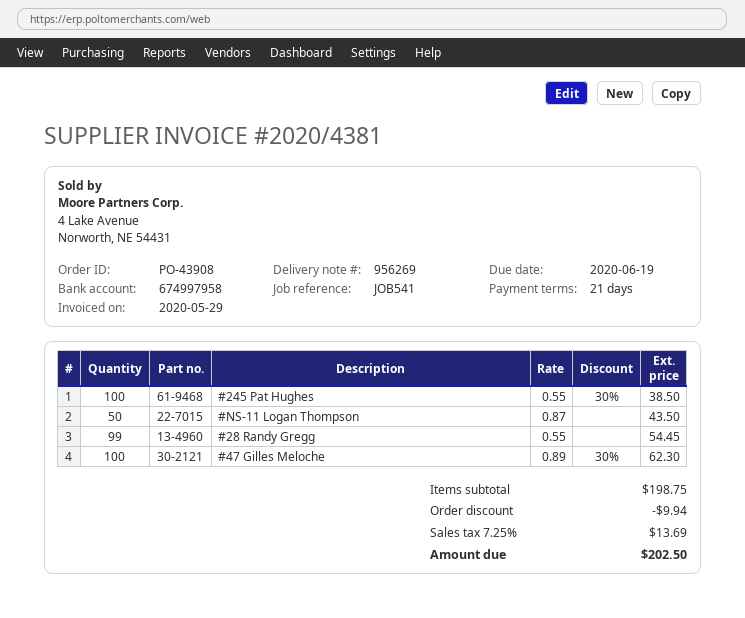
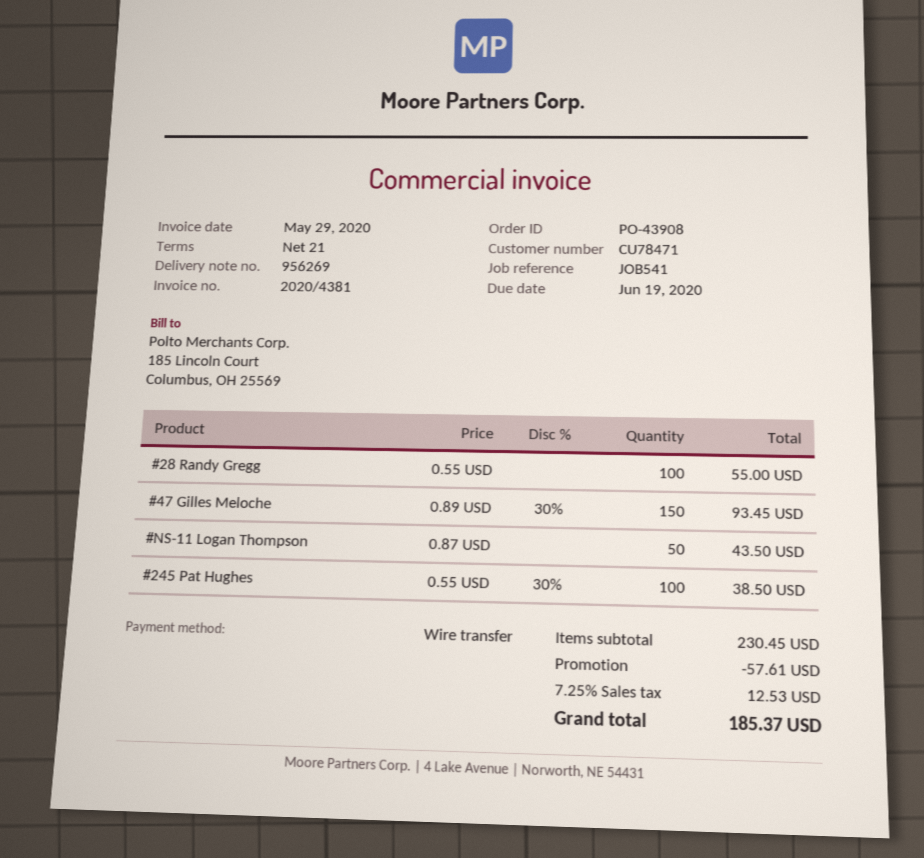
#28 Randy Gregg: 99 x 0.55 = 54.45 -> 100 x 0.55 = 55.00
#47 Gilles Meloche: 100 x 0.89 - 30% = 62.30 -> 150 x 0.89 - 30% = 93.45
subtotal: 198.75 -> 230.45
discount: 9.94 -> 57.61
tax: 7.25% = 13.69 -> 7.25% = 12.53
total: 202.50 -> 185.37

